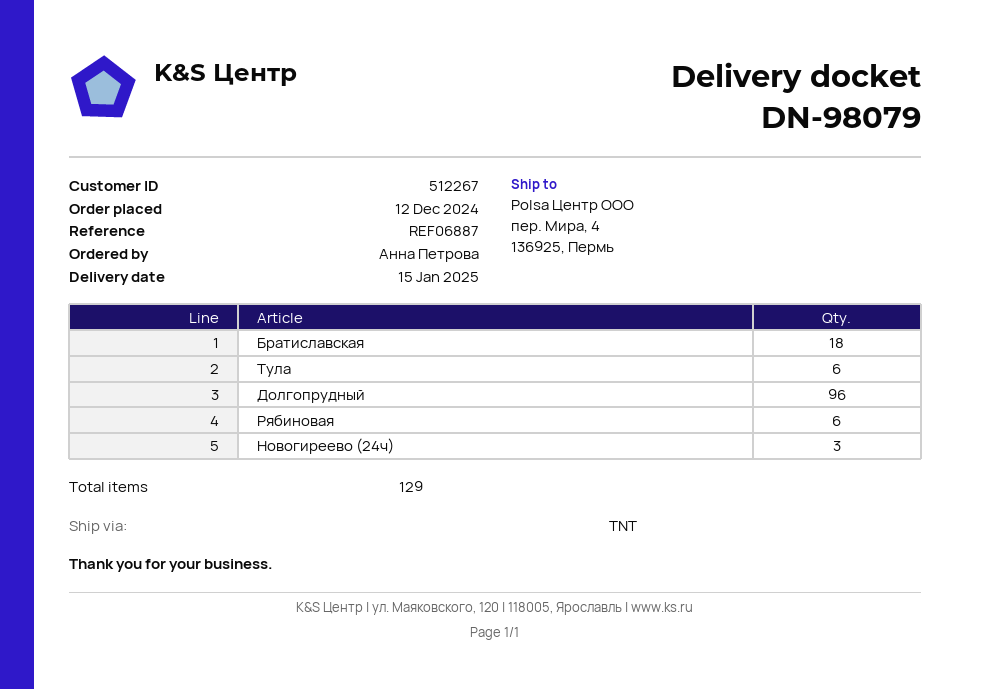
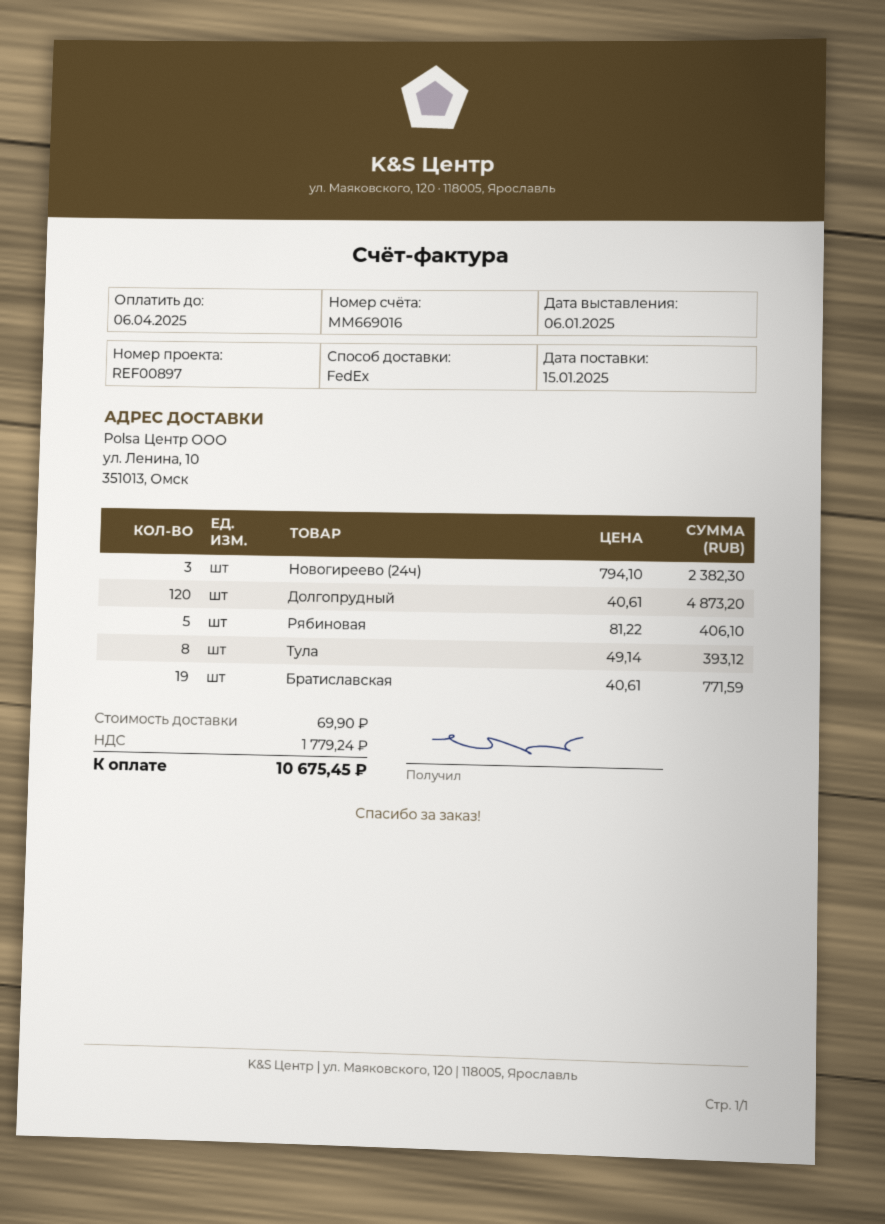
reference: REF06887 -> REF00897
shipping method: TNT -> FedEx
ship to: пер. Мира, 4, 136925, Пермь -> ул. Ленина, 10, 351013, Омск
Братиславская: 18 -> 19
Тула: 6 -> 8
Долгопрудный: 96 -> 120
Рябиновая: 6 -> 5

